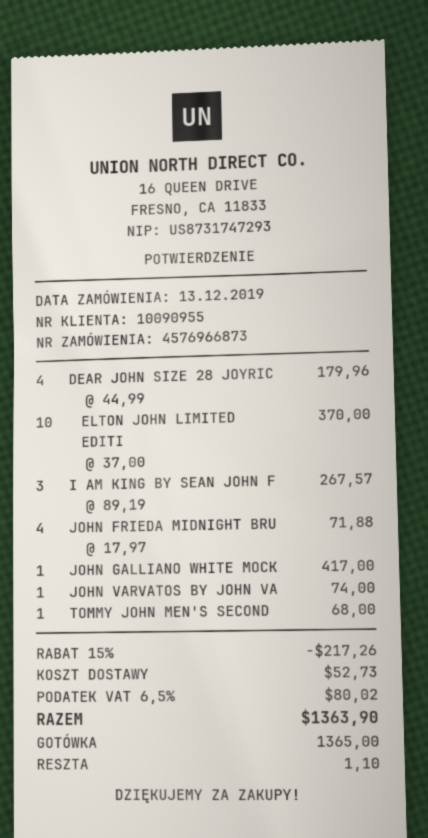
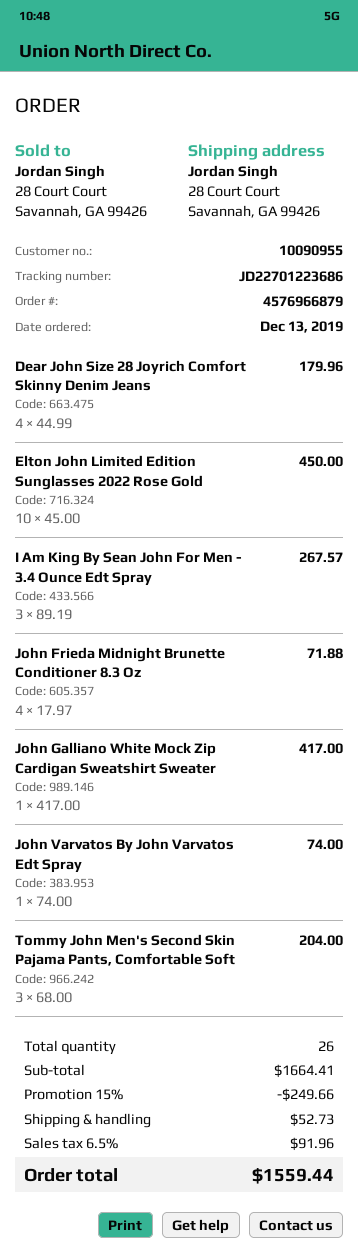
order number: 4576966873 -> 4576966879
ELTON JOHN LIMITED EDITI: 10 x 37.00 = 370.00 -> 10 x 45.00 = 450.00
TOMMY JOHN MEN'S SECOND: 1 x 68.00 = 68.00 -> 3 x 68.00 = 204.00
discount: 15% = 217.26 -> 15% = 249.66
tax: 6.5% = 80.02 -> 6.5% = 91.96
total: 1363.90 -> 1559.44

